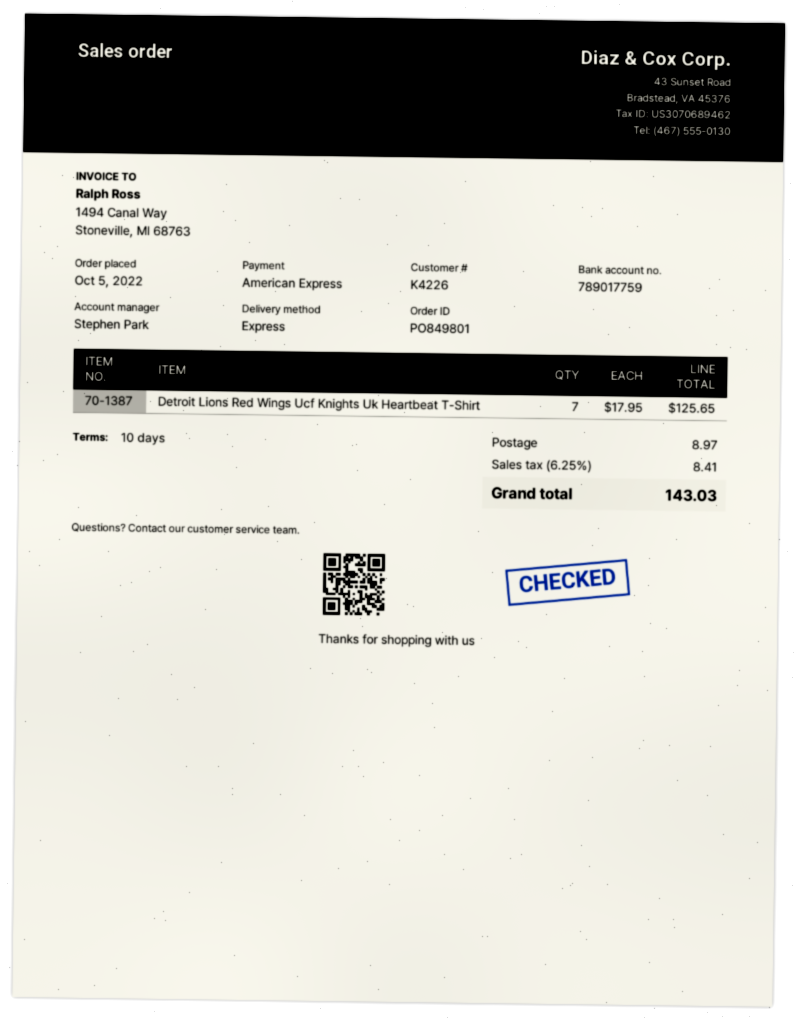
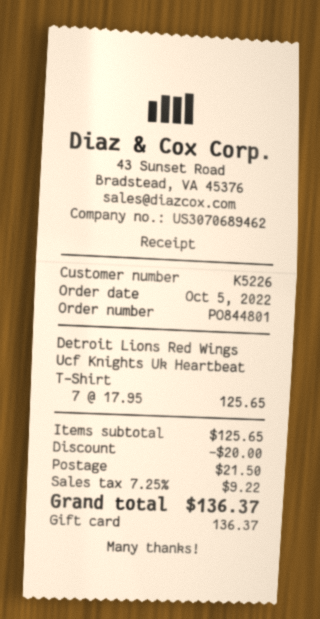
order number: PO849801 -> PO844801
customer number: K4226 -> K5226
payment method: American Express -> gift card
discount: none -> 20.00
shipping: 8.97 -> 21.50
tax: 6.25% = 8.41 -> 7.25% = 9.22
total: 143.03 -> 136.37

